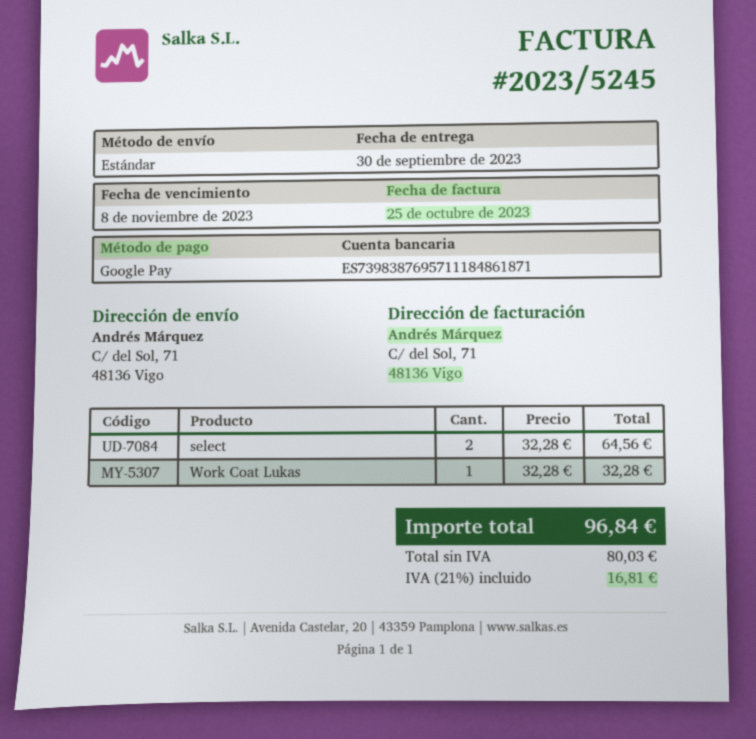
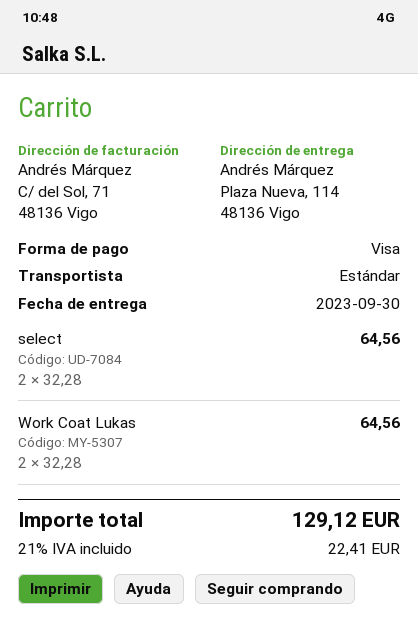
payment method: Google Pay -> Visa
ship to: C/ del Sol, 71, 48136 Vigo -> Plaza Nueva, 114, 48136 Vigo
Work Coat Lukas: 1 x 32.28 = 32.28 -> 2 x 32.28 = 64.56
tax: 21% = 16.81 -> 21% = 22.41
total: 96.84 -> 129.12

